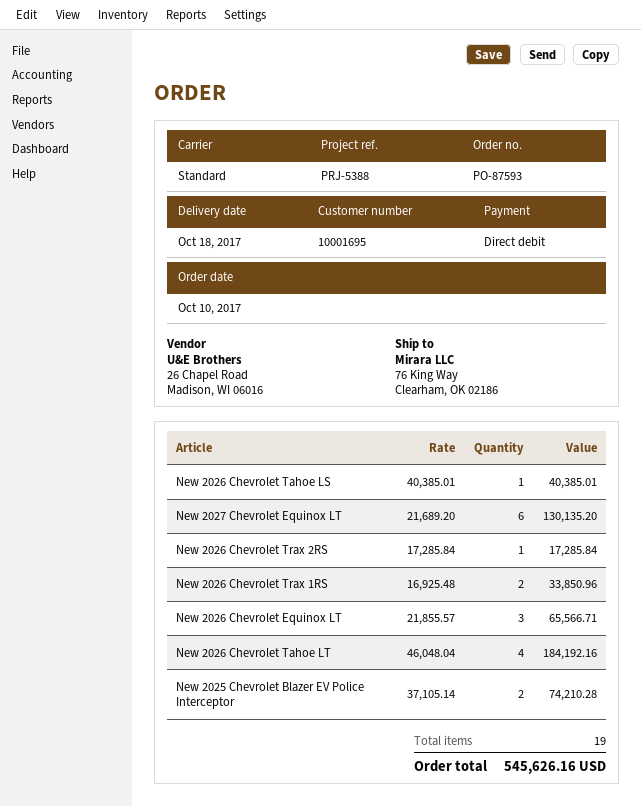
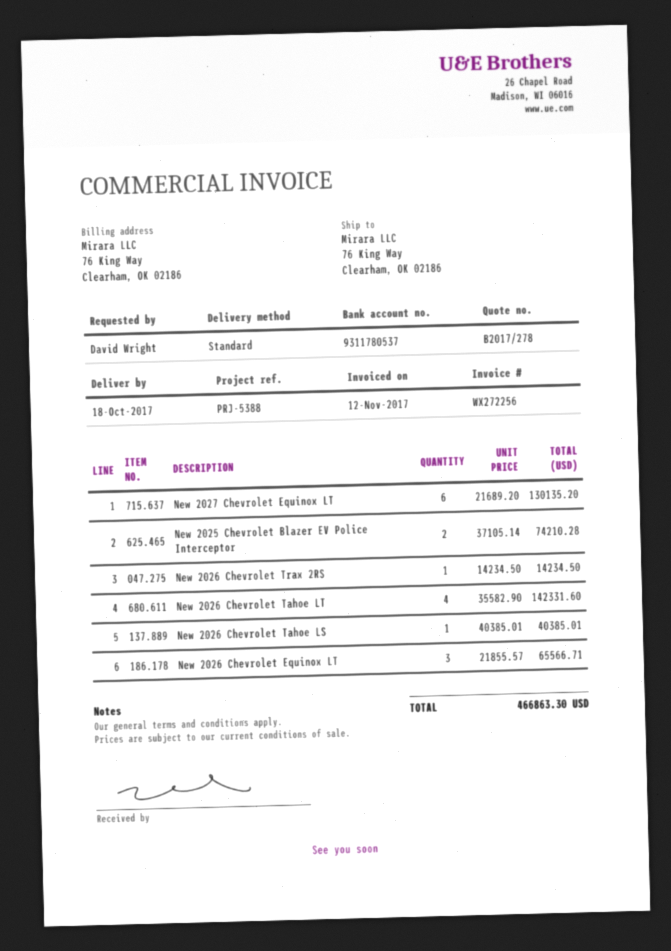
New 2026 Chevrolet Trax 2RS: 1 x 17285.84 = 17285.84 -> 1 x 14234.50 = 14234.50
New 2026 Chevrolet Trax 1RS: 2 x 16925.48 = 33850.96 -> none
New 2026 Chevrolet Tahoe LT: 4 x 46048.04 = 184192.16 -> 4 x 35582.90 = 142331.60
total: 545626.16 -> 466863.30

